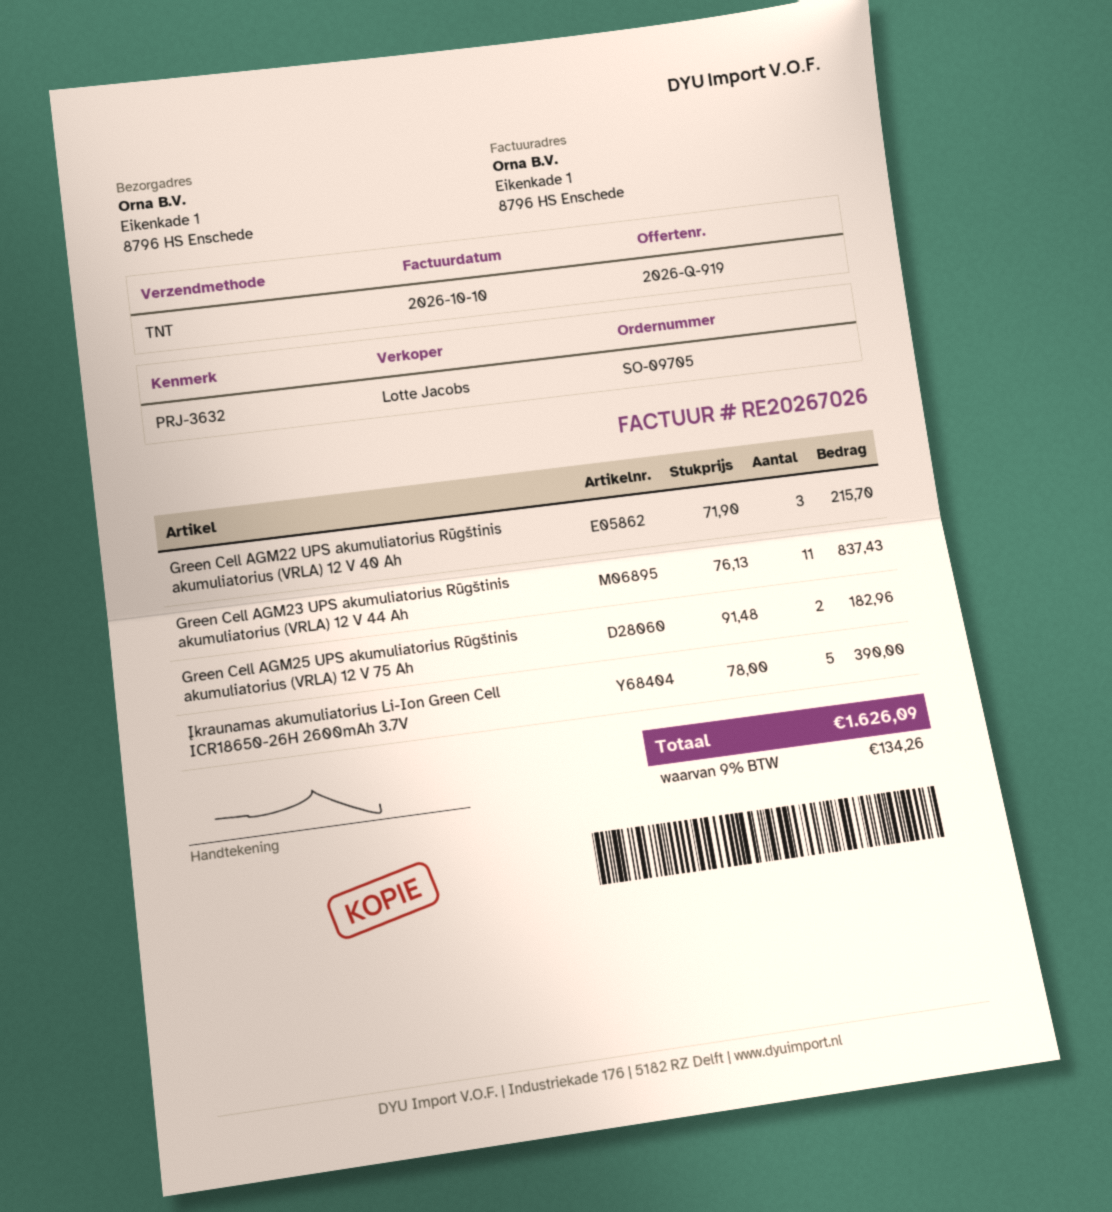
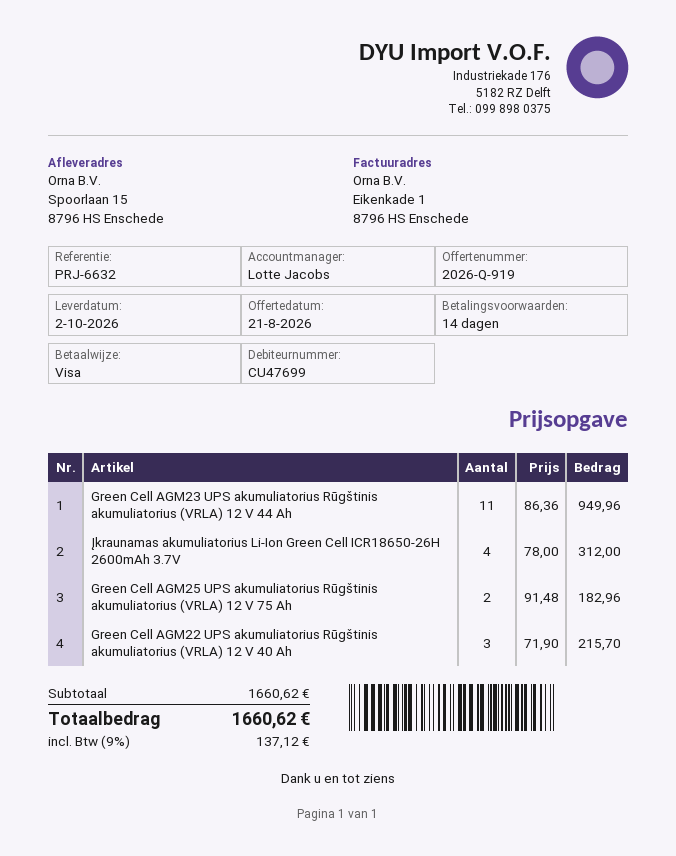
reference: PRJ-3632 -> PRJ-6632
ship to: Eikenkade 1, 8796 HS Enschede -> Spoorlaan 15, 8796 HS Enschede
Green Cell AGM23 UPS akumuliatorius Rūgštinis akumuliatorius (VRLA) 12 V 44 Ah: 11 x 76.13 = 837.43 -> 11 x 86.36 = 949.96
Įkraunamas akumuliatorius Li-Ion Green Cell ICR18650-26H 2600mAh 3.7V: 5 x 78.00 = 390.00 -> 4 x 78.00 = 312.00
tax: 9% = 134.26 -> 9% = 137.12
total: 1626.09 -> 1660.62

